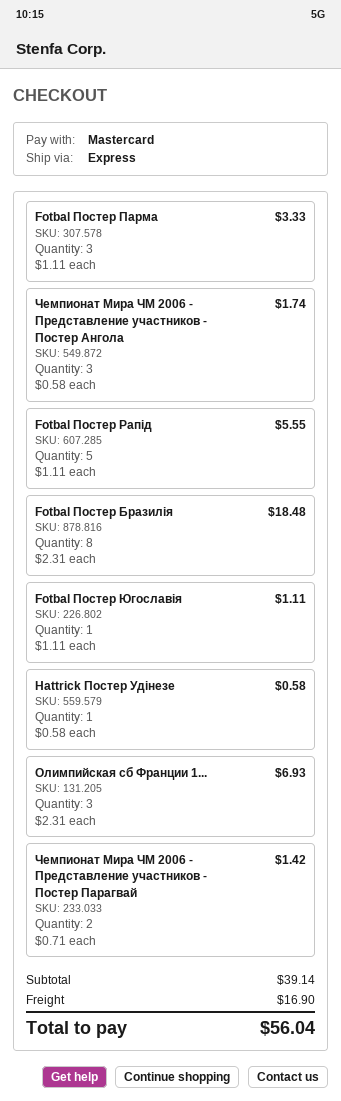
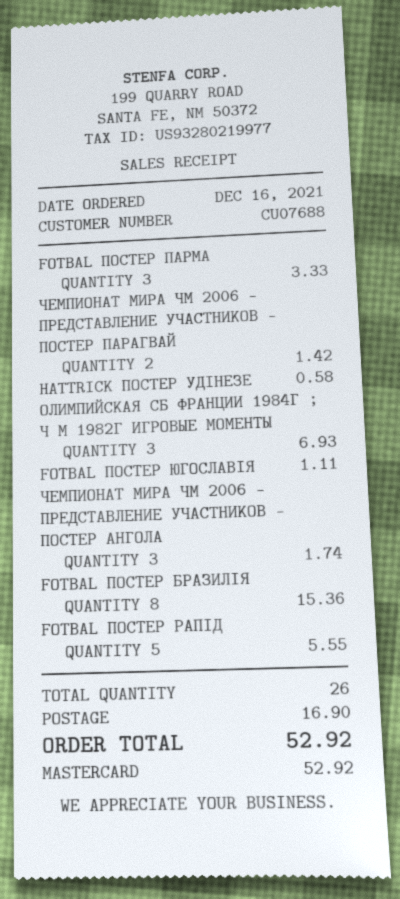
Fotbal Постер Бразилія: 8 for 18.48 -> 8 for 15.36
total: 56.04 -> 52.92

